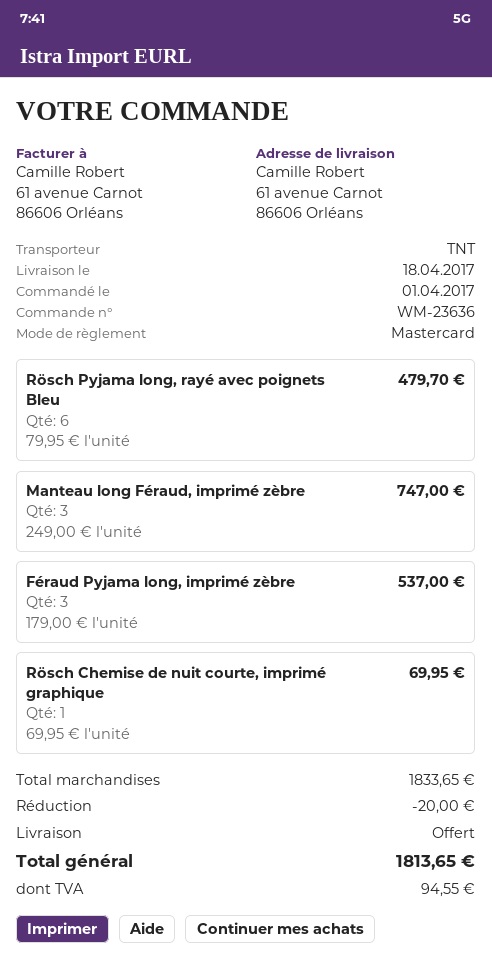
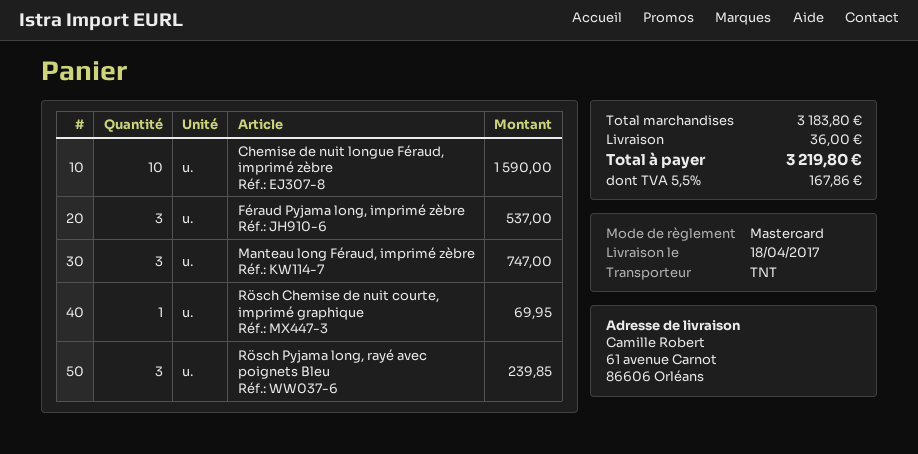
Rösch Pyjama long, rayé avec poignets Bleu: 6 for 479.70 -> 3 for 239.85
Chemise de nuit longue Féraud, imprimé zèbre: none -> 10 for 1590.00
subtotal: 1833.65 -> 3183.80
discount: 20.00 -> none
shipping: 0.00 -> 36.00
tax: 94.55 -> 167.86
total: 1813.65 -> 3219.80

